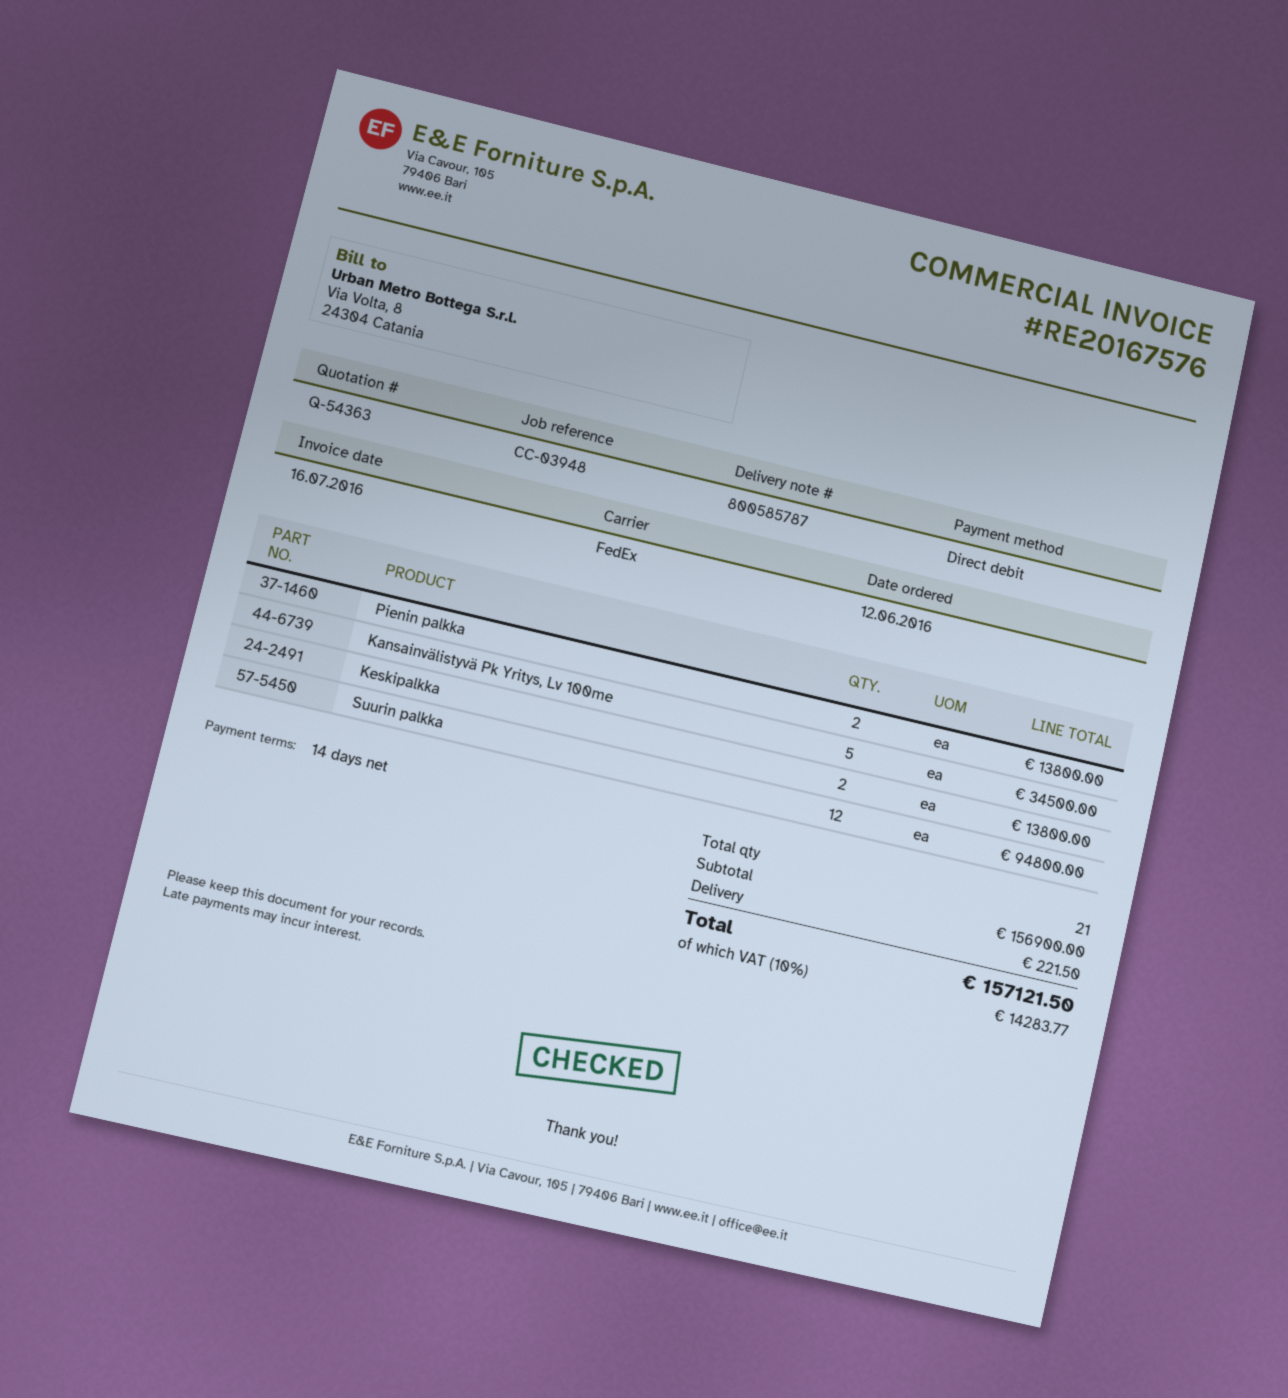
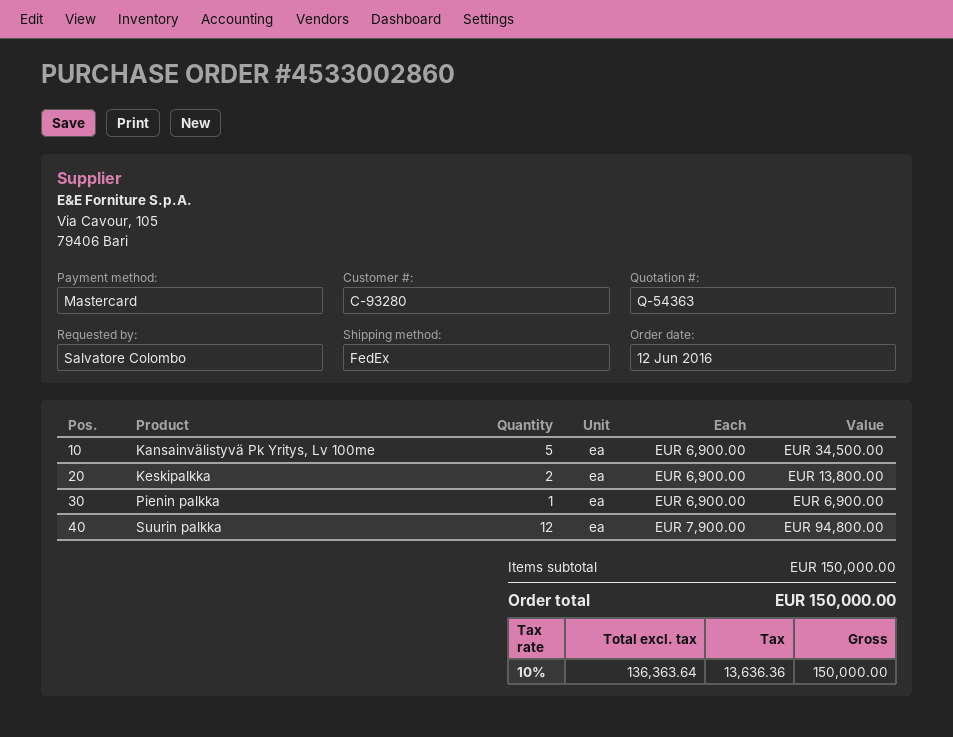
payment method: direct debit -> Mastercard
Pienin palkka: 2 for 13800.00 -> 1 for 6900.00
subtotal: 156900.00 -> 150000.00
shipping: 221.50 -> none
tax: 10% = 14283.77 -> 10% = 13636.36
total: 157121.50 -> 150000.00

